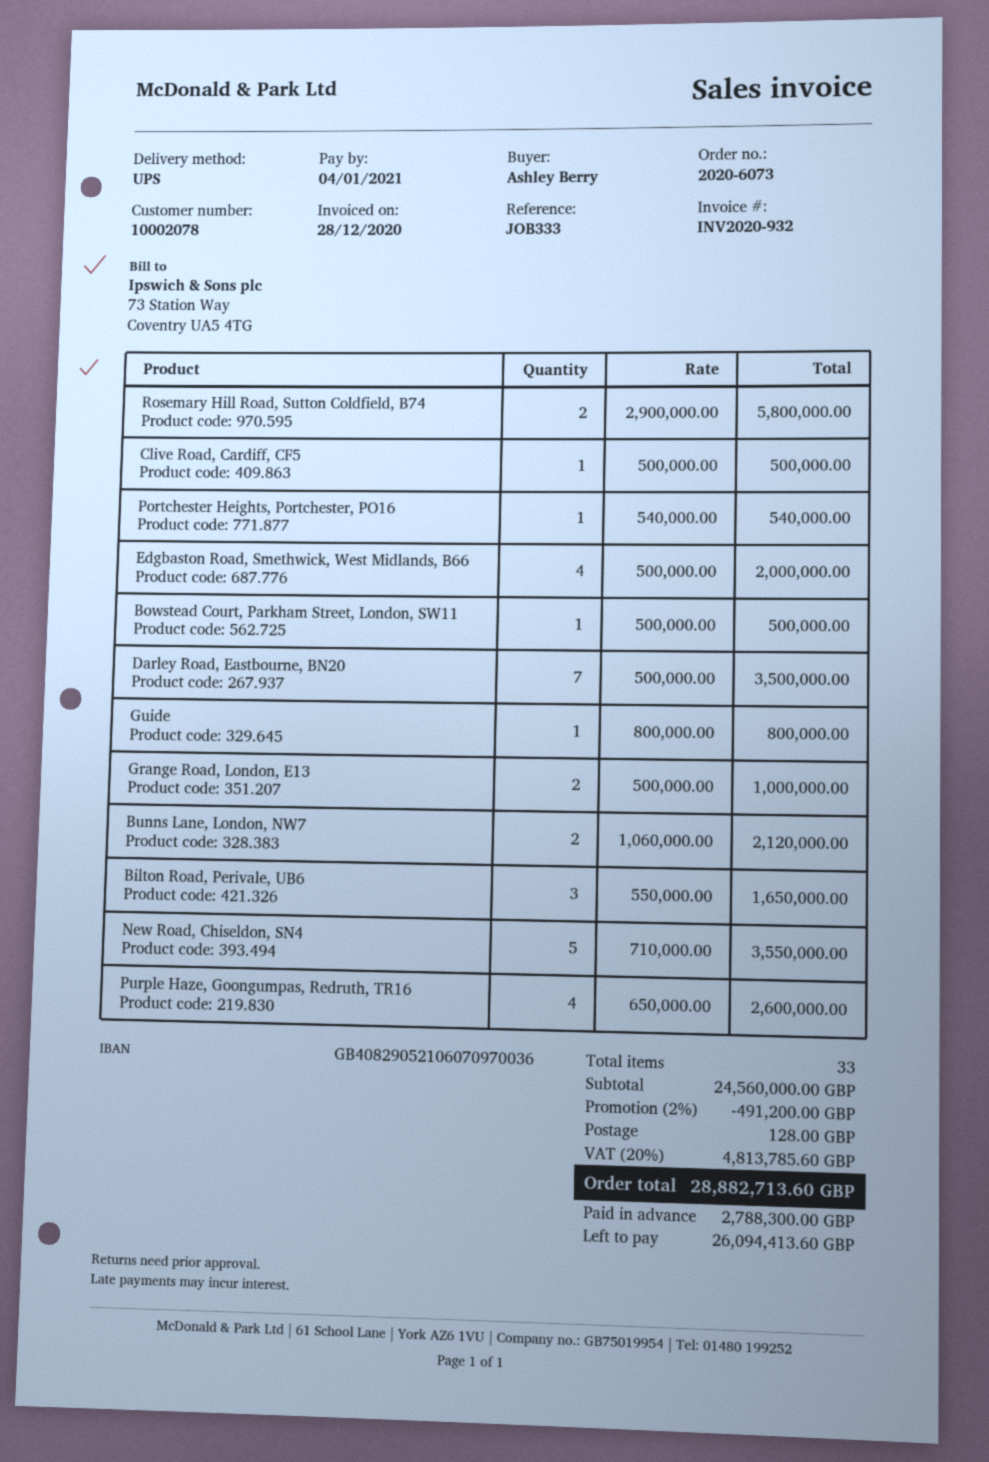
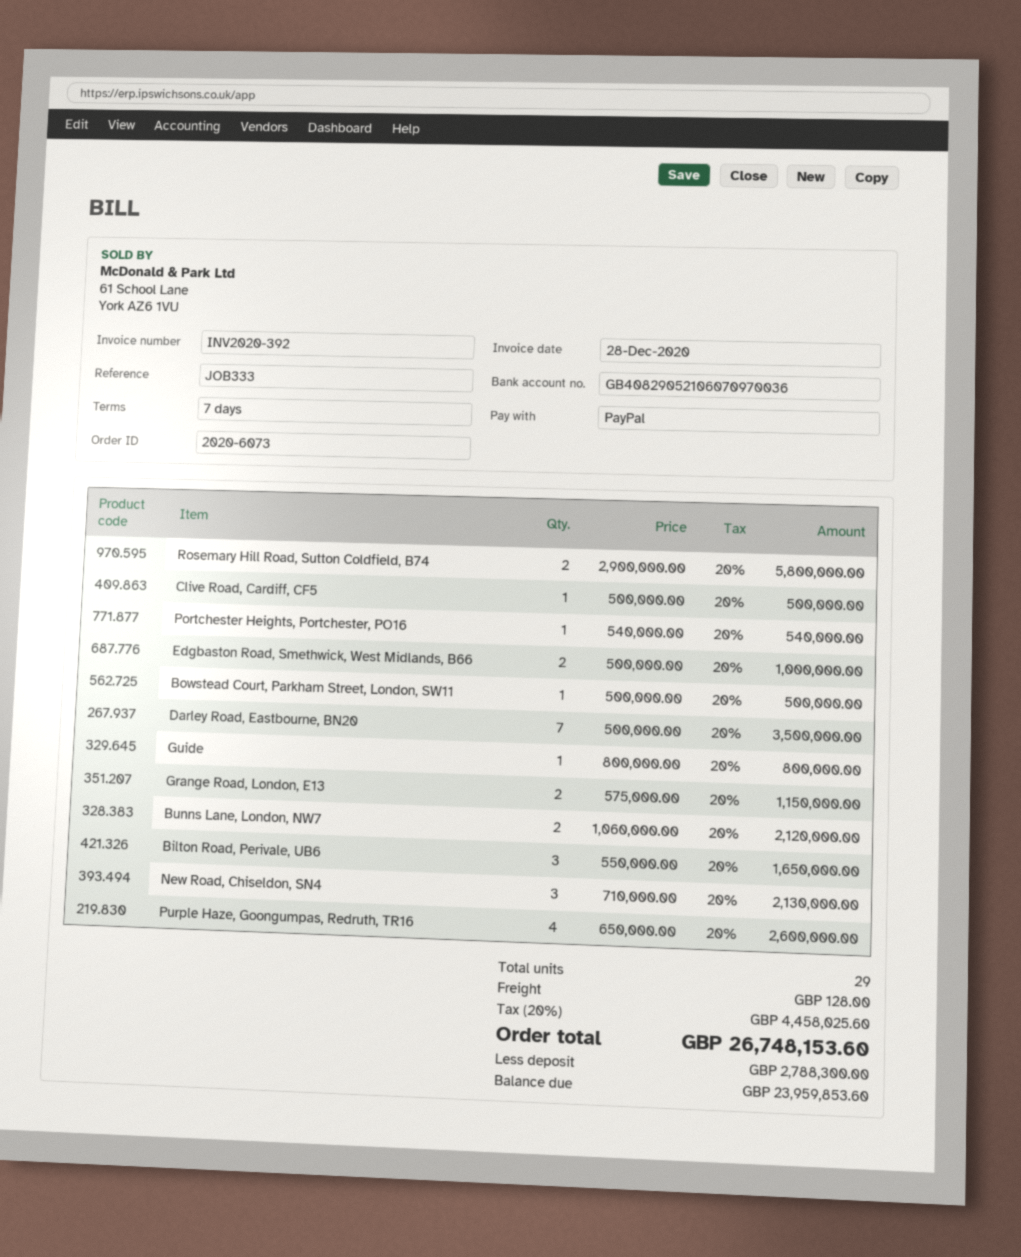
invoice number: INV2020-932 -> INV2020-392
Edgbaston Road, Smethwick, West Midlands, B66: 4 x 500000.00 = 2000000.00 -> 2 x 500000.00 = 1000000.00
Grange Road, London, E13: 2 x 500000.00 = 1000000.00 -> 2 x 575000.00 = 1150000.00
New Road, Chiseldon, SN4: 5 x 710000.00 = 3550000.00 -> 3 x 710000.00 = 2130000.00
total quantity: 33 -> 29
discount: 2% = 491200.00 -> none
tax: 20% = 4813785.60 -> 20% = 4458025.60
total: 28882713.60 -> 26748153.60
balance: 26094413.60 -> 23959853.60

